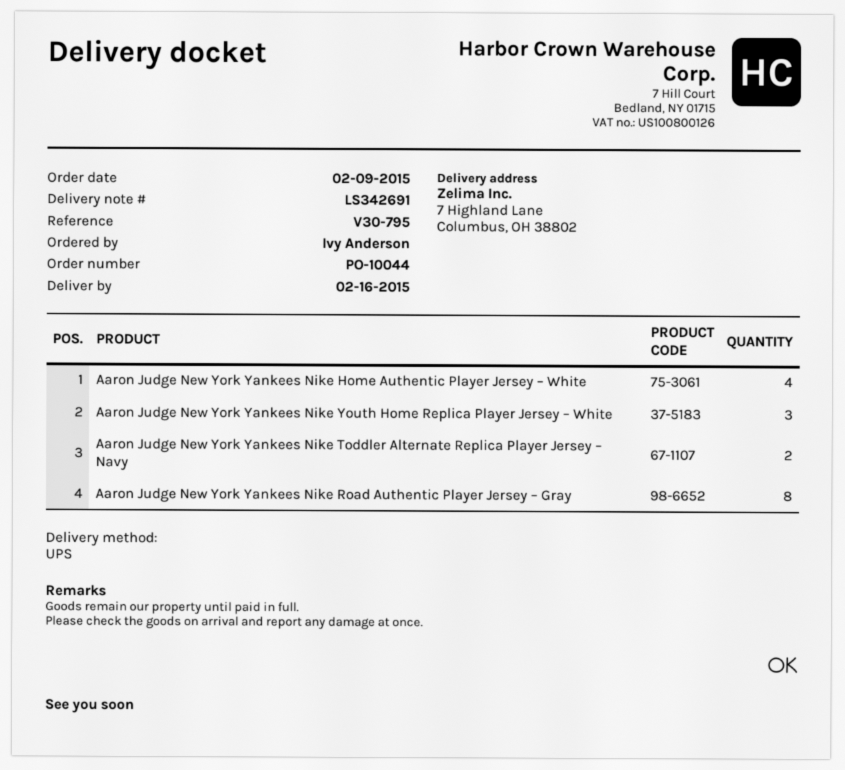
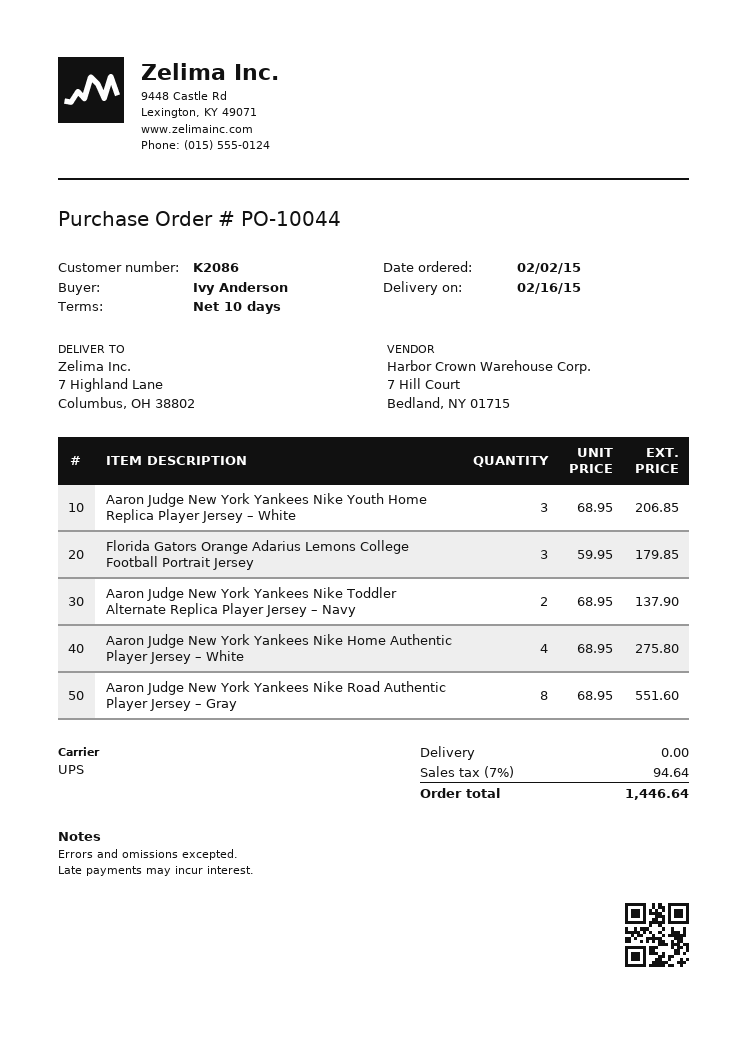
order date: 2015-02-09 -> 2015-02-02
Florida Gators Orange Adarius Lemons College Football Portrait Jersey: none -> 3

